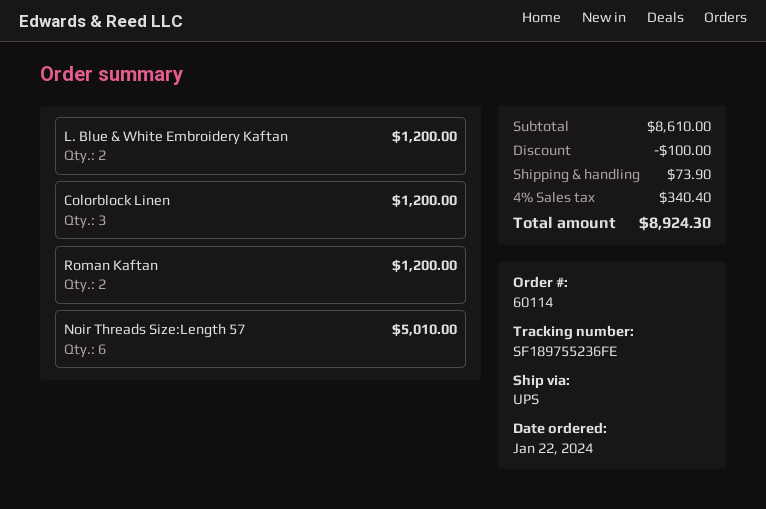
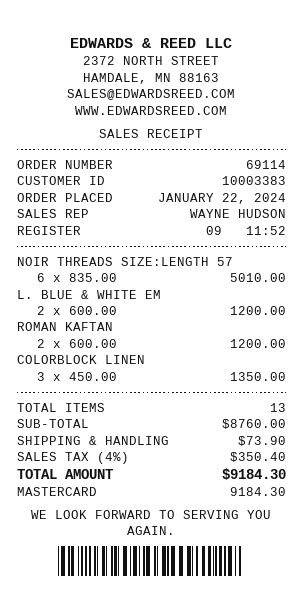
order number: 60114 -> 69114
Colorblock Linen: 3 for 1200.00 -> 3 for 1350.00
subtotal: 8610.00 -> 8760.00
discount: 100.00 -> none
tax: 4% = 340.40 -> 4% = 350.40
total: 8924.30 -> 9184.30

